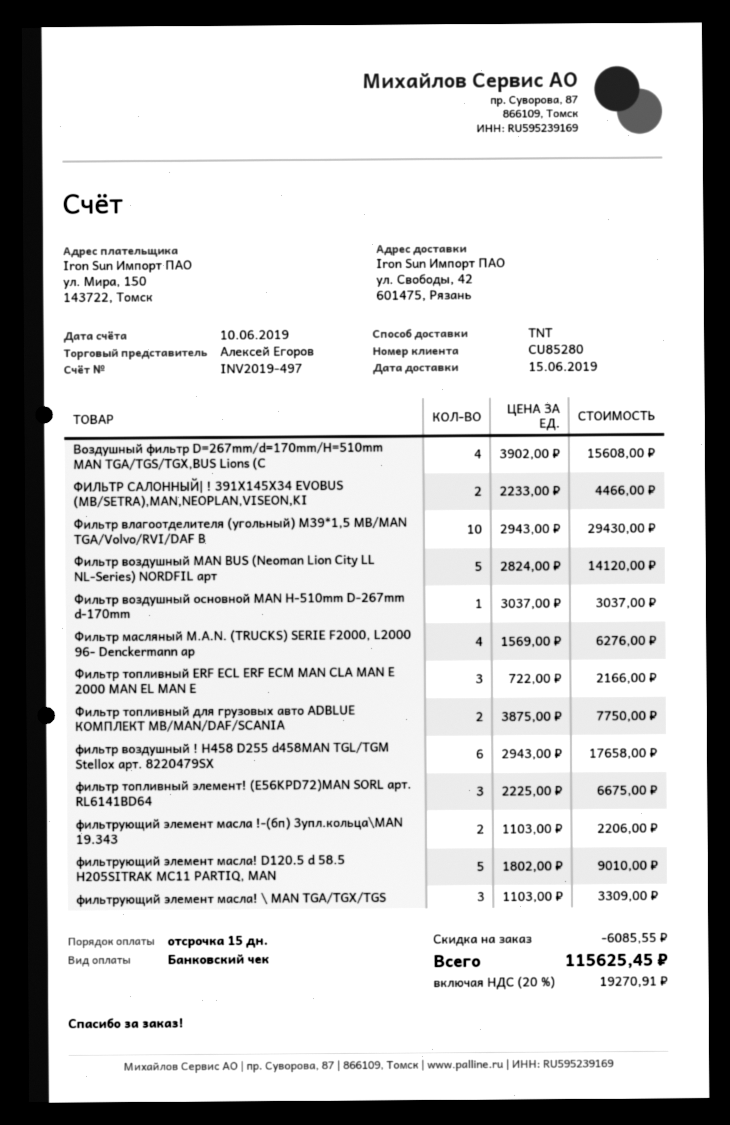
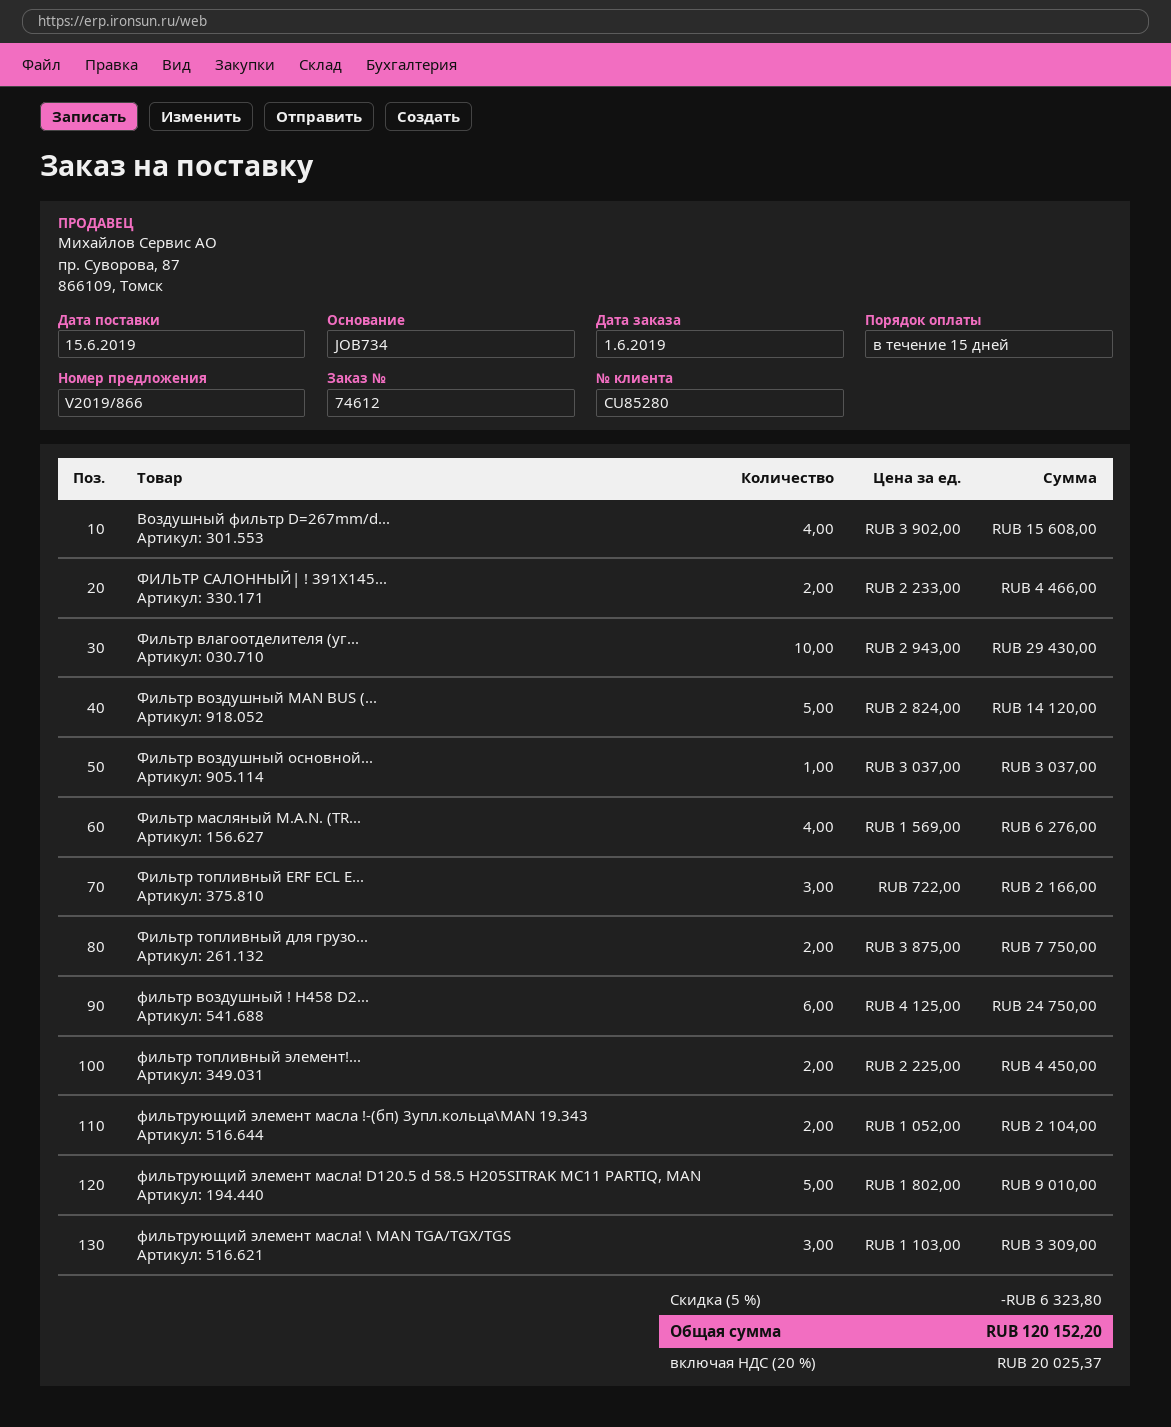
фильтр воздушный ! H458 D255 d458MAN TGL/TGM Stellox арт. 8220479SX: 6 x 2943.00 = 17658.00 -> 6 x 4125.00 = 24750.00
фильтр топливный элемент! (E56KPD72)MAN SORL арт. RL6141BD64: 3 x 2225.00 = 6675.00 -> 2 x 2225.00 = 4450.00
фильтрующий элемент масла !-(бп) 3упл.кольца\MAN 19.343: 2 x 1103.00 = 2206.00 -> 2 x 1052.00 = 2104.00
discount: 6085.55 -> 6323.80
tax: 20% = 19270.91 -> 20% = 20025.37
total: 115625.45 -> 120152.20

